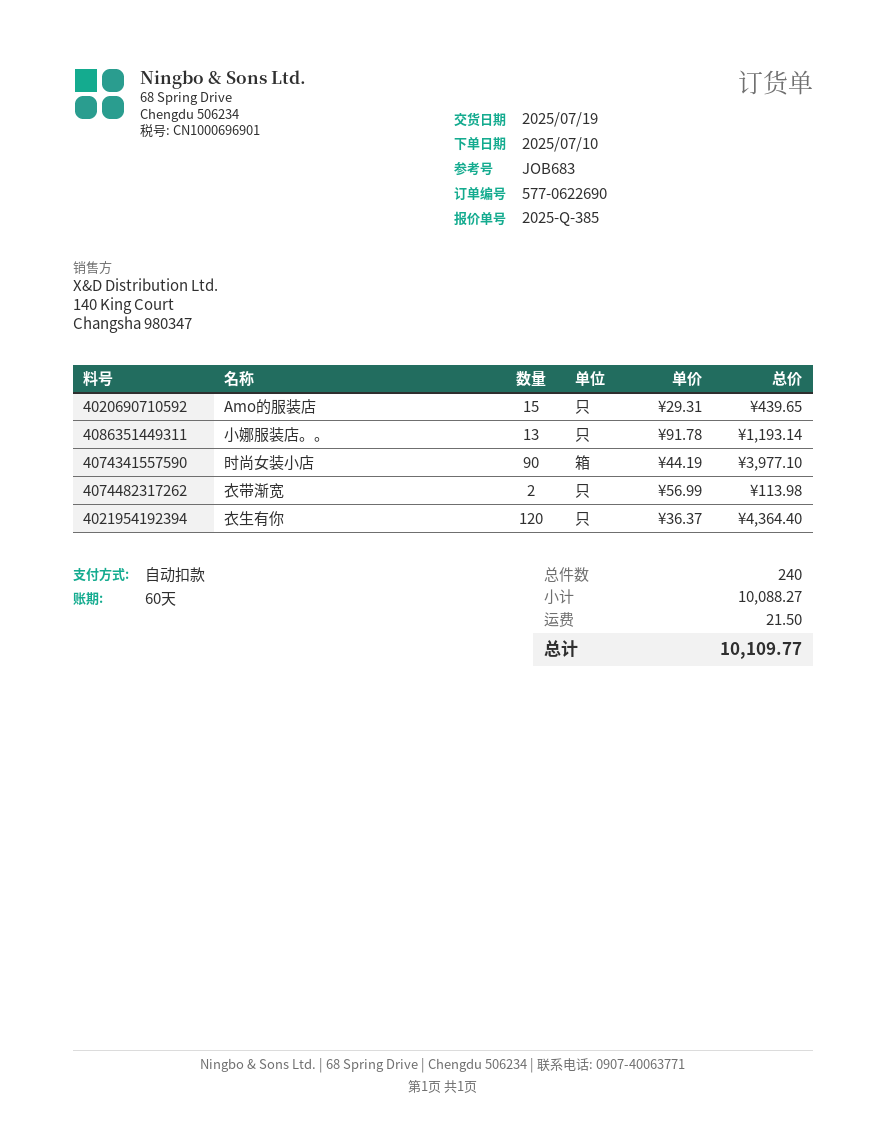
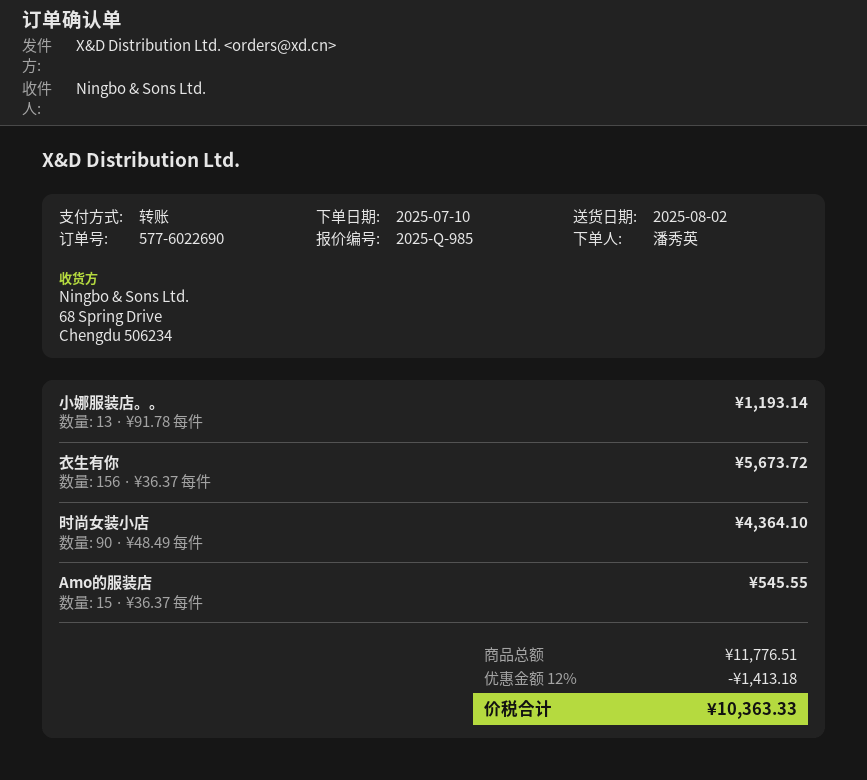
quote number: 2025-Q-385 -> 2025-Q-985
order number: 577-0622690 -> 577-6022690
delivery date: 2025-07-19 -> 2025-08-02
payment method: direct debit -> bank transfer
Amo的服装店: 15 x 29.31 = 439.65 -> 15 x 36.37 = 545.55
时尚女装小店: 90 x 44.19 = 3977.10 -> 90 x 48.49 = 4364.10
衣带渐宽: 2 x 56.99 = 113.98 -> none
衣生有你: 120 x 36.37 = 4364.40 -> 156 x 36.37 = 5673.72
subtotal: 10088.27 -> 11776.51
discount: none -> 12% = 1413.18
shipping: 21.50 -> none
total: 10109.77 -> 10363.33

